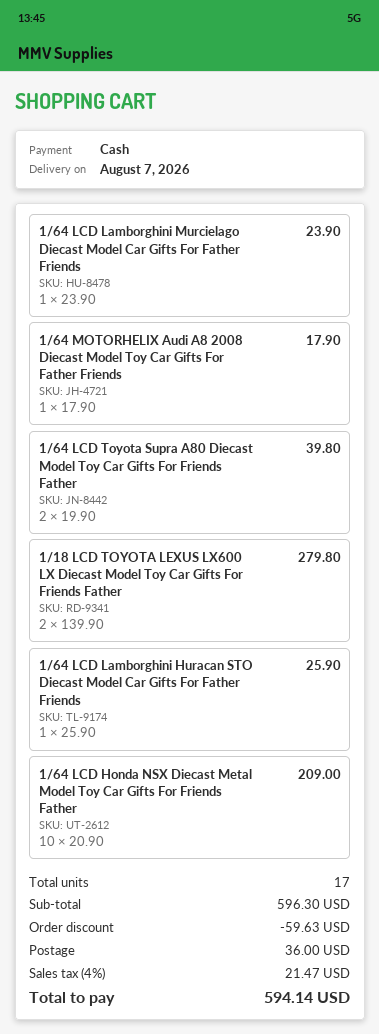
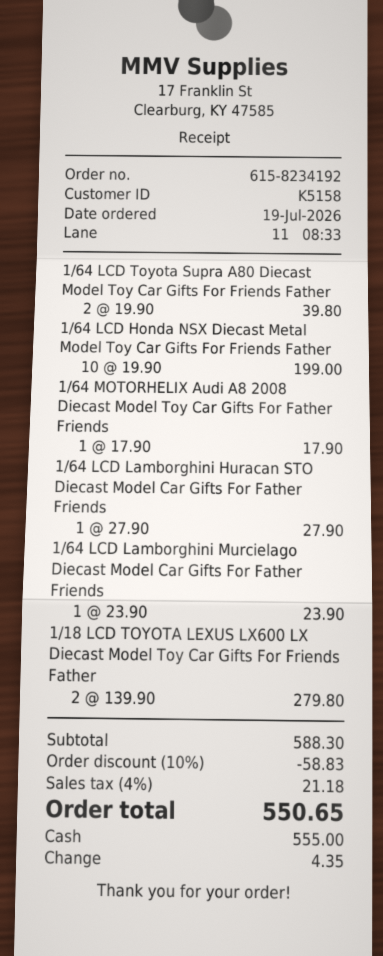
1/64 LCD Lamborghini Huracan STO Diecast Model Car Gifts For Father Friends: 1 x 25.90 = 25.90 -> 1 x 27.90 = 27.90
1/64 LCD Honda NSX Diecast Metal Model Toy Car Gifts For Friends Father: 10 x 20.90 = 209.00 -> 10 x 19.90 = 199.00
subtotal: 596.30 -> 588.30
discount: 59.63 -> 58.83
shipping: 36.00 -> none
tax: 4% = 21.47 -> 4% = 21.18
total: 594.14 -> 550.65

